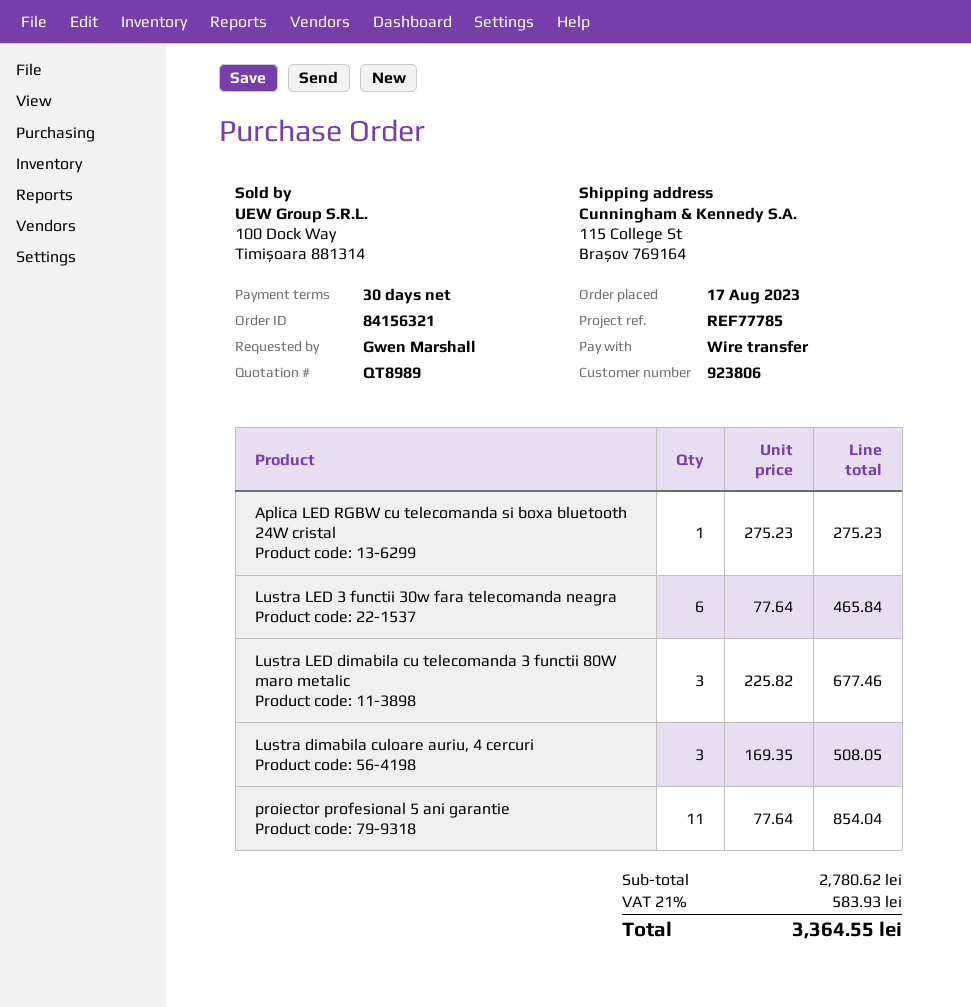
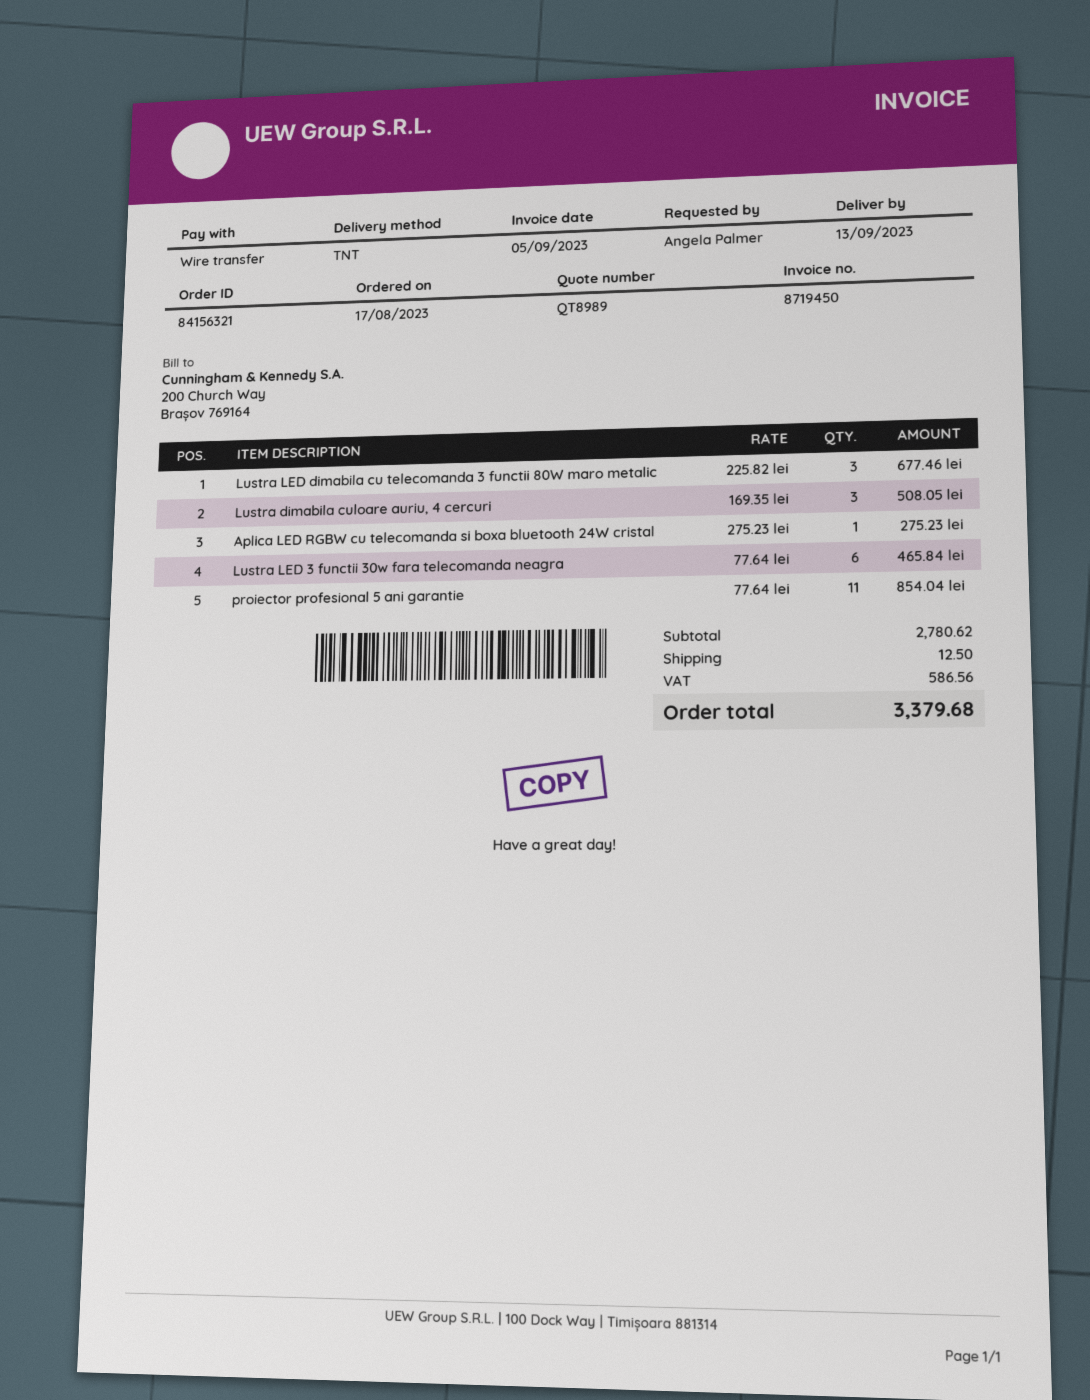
ordered by: Gwen Marshall -> Angela Palmer
shipping: none -> 12.50
tax: 583.93 -> 586.56
total: 3364.55 -> 3379.68

